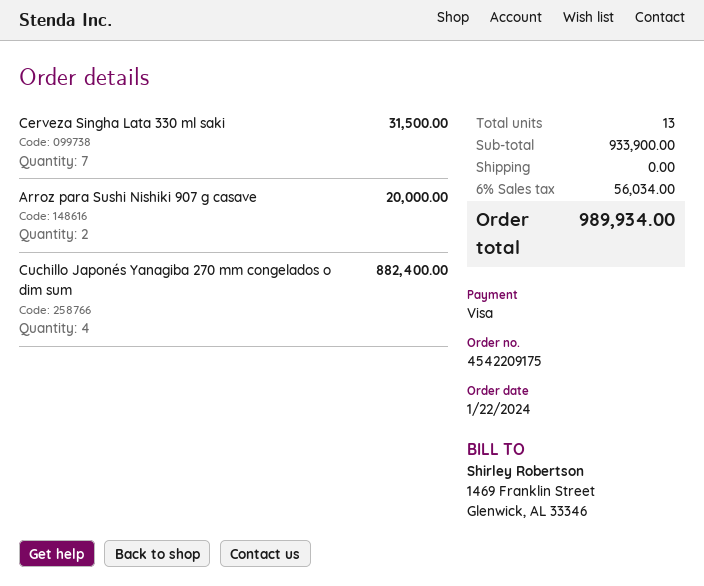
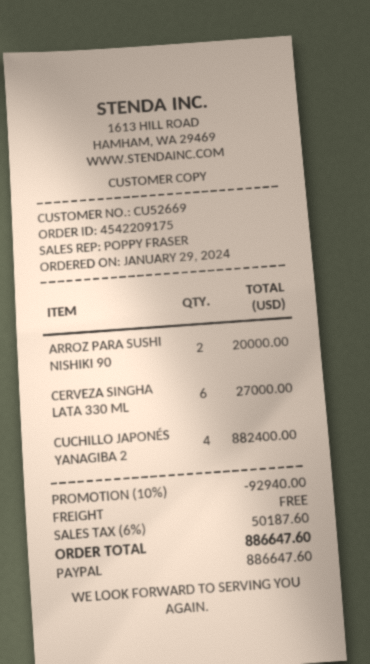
order date: 2024-01-22 -> 2024-01-29
payment method: Visa -> PayPal
Cerveza Singha Lata 330 ml saki: 7 for 31500.00 -> 6 for 27000.00
discount: none -> 10% = 92940.00
tax: 6% = 56034.00 -> 6% = 50187.60
total: 989934.00 -> 886647.60

